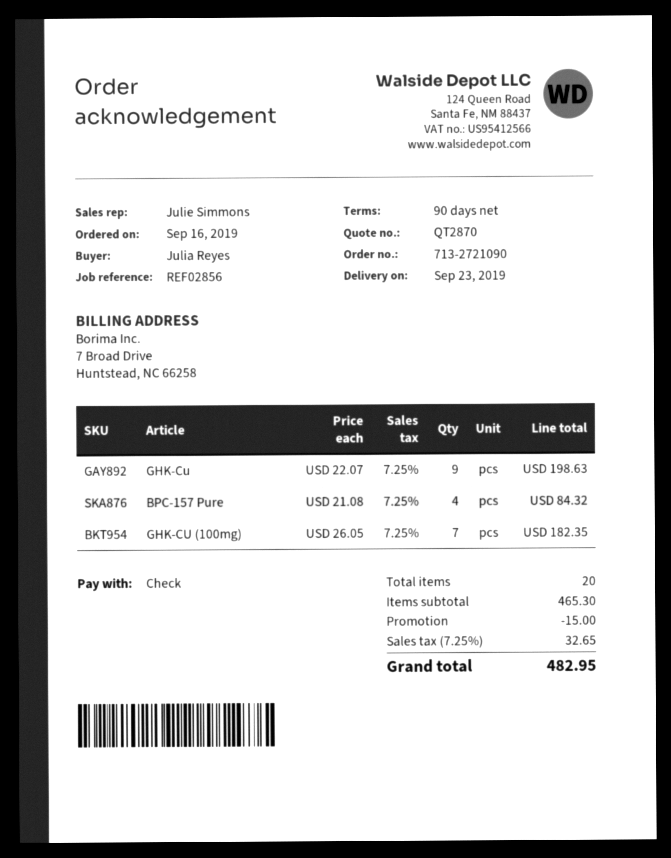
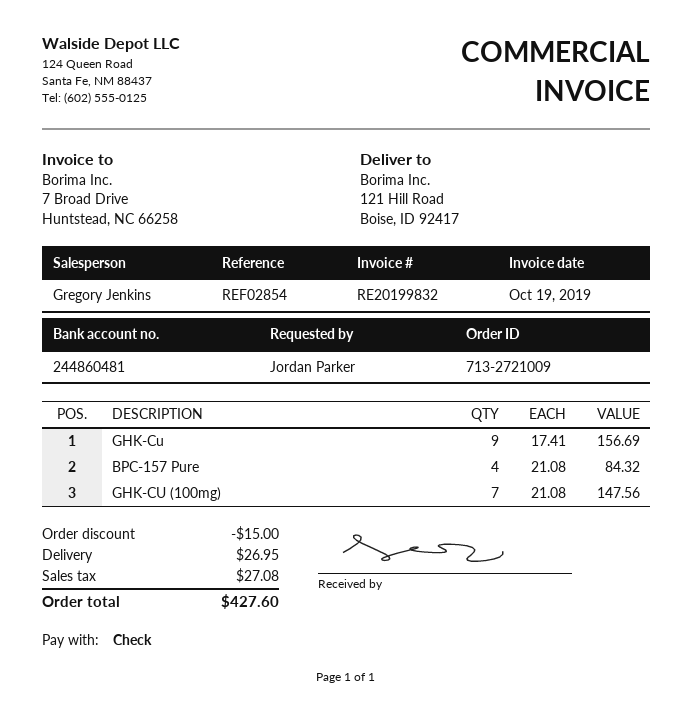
order number: 713-2721090 -> 713-2721009
reference: REF02856 -> REF02854
ordered by: Julia Reyes -> Jordan Parker
sales rep: Julie Simmons -> Gregory Jenkins
GHK-Cu: 9 x 22.07 = 198.63 -> 9 x 17.41 = 156.69
GHK-CU (100mg): 7 x 26.05 = 182.35 -> 7 x 21.08 = 147.56
shipping: none -> 26.95
tax: 32.65 -> 27.08
total: 482.95 -> 427.60

